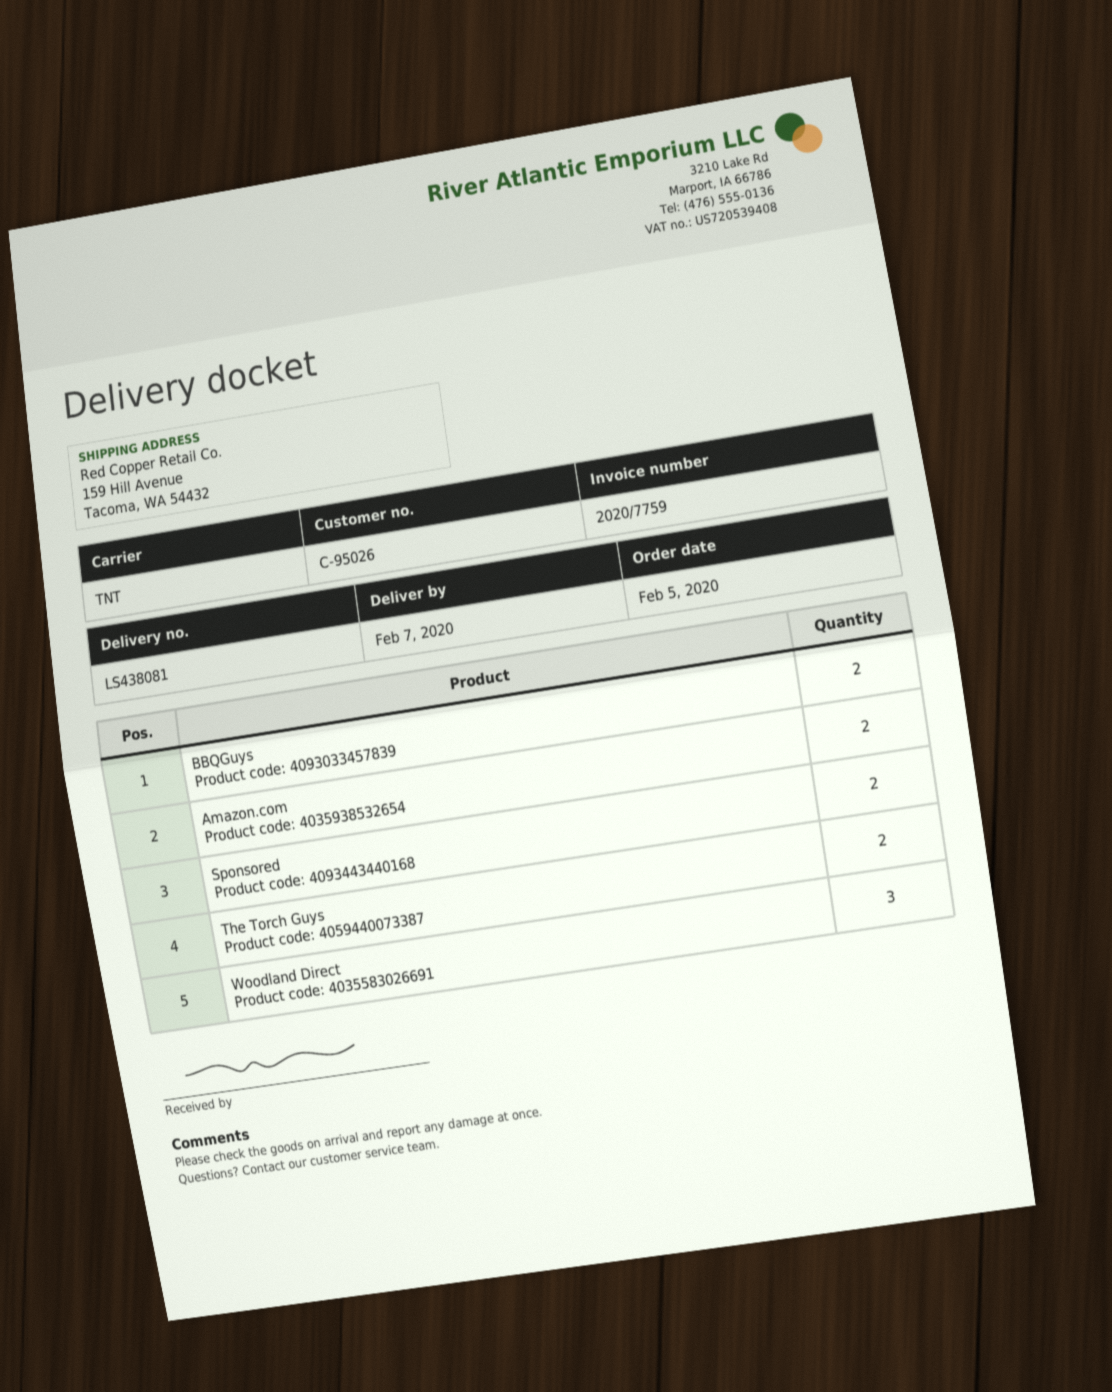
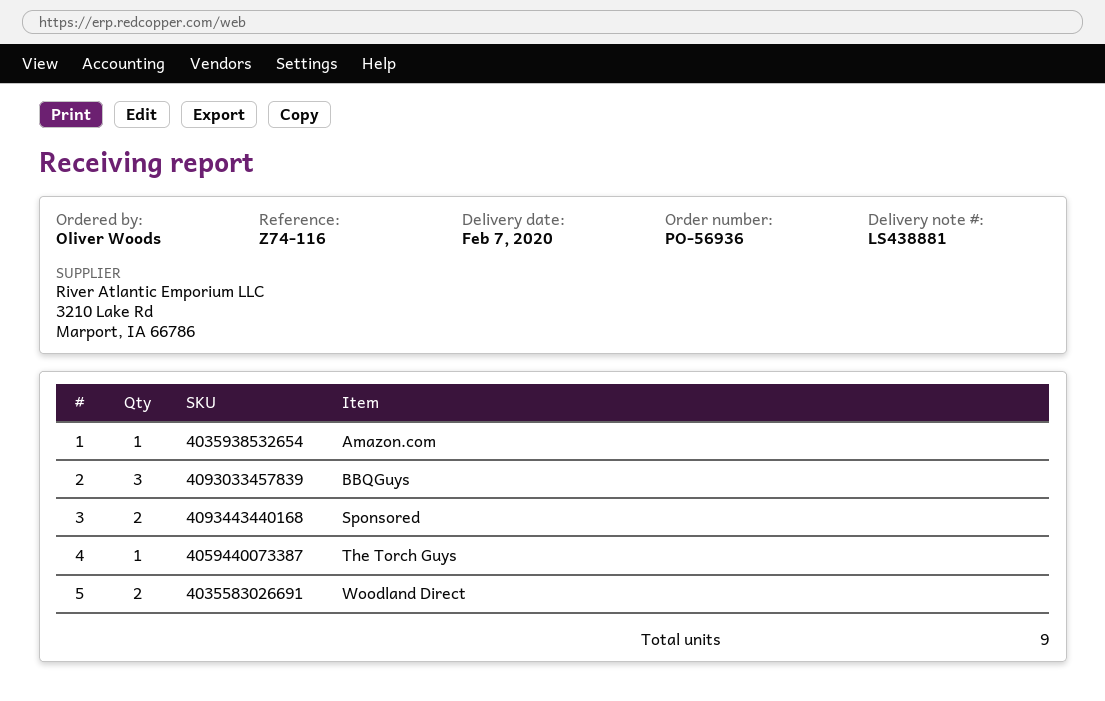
delivery note number: LS438081 -> LS438881
BBQGuys: 2 -> 3
Amazon.com: 2 -> 1
The Torch Guys: 2 -> 1
Woodland Direct: 3 -> 2

